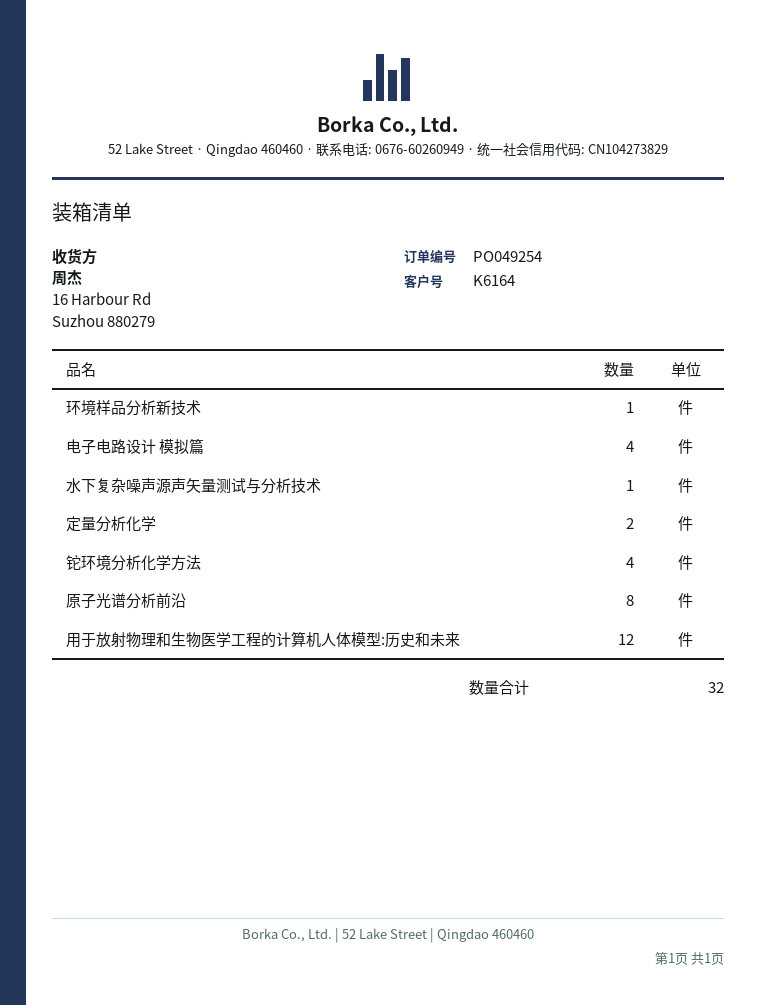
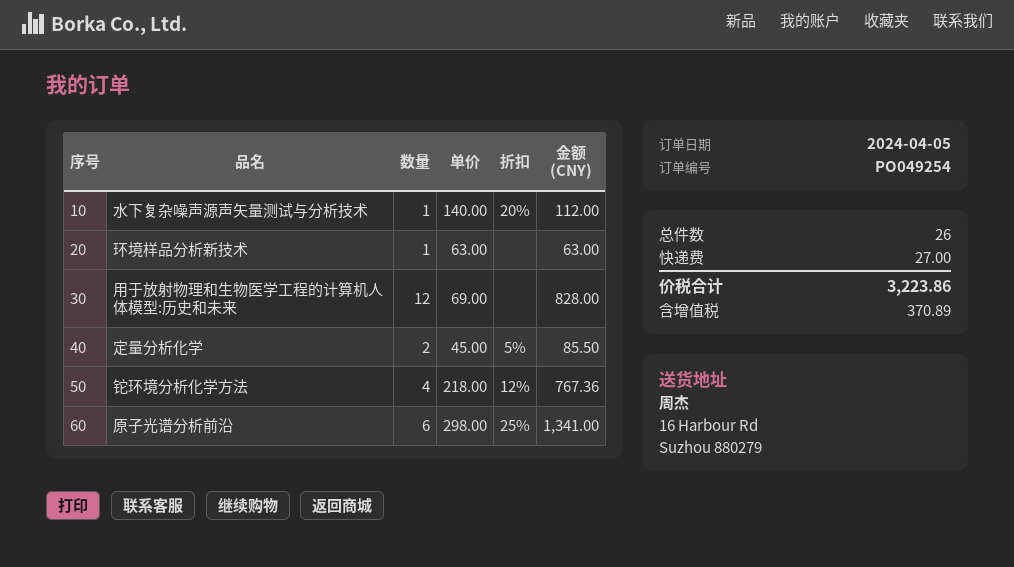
电子电路设计 模拟篇: 4 -> none
原子光谱分析前沿: 8 -> 6
total quantity: 32 -> 26

